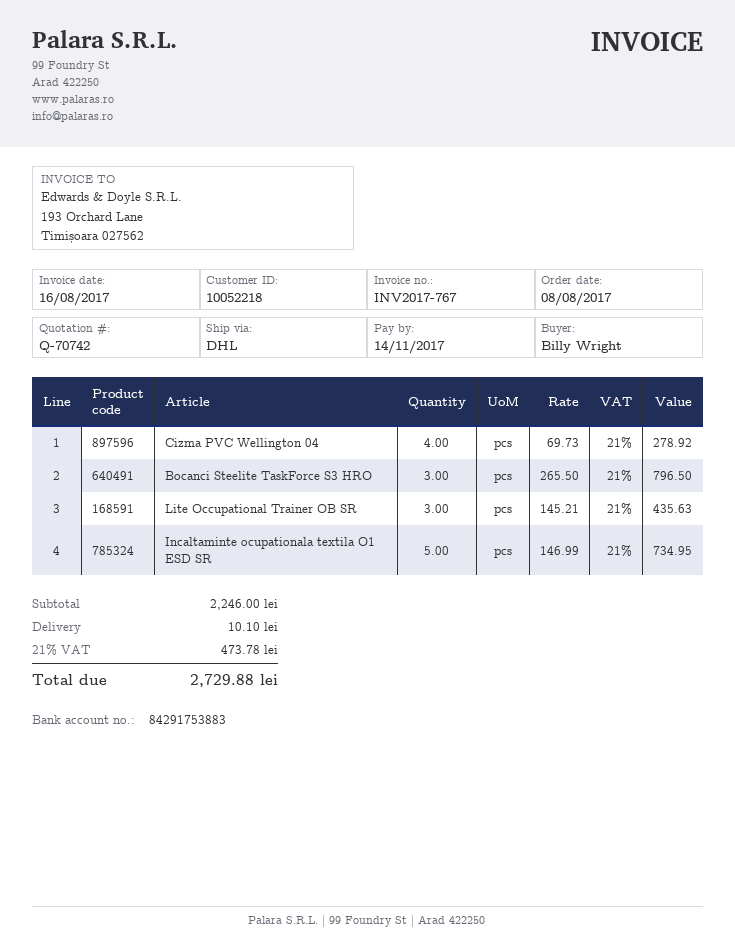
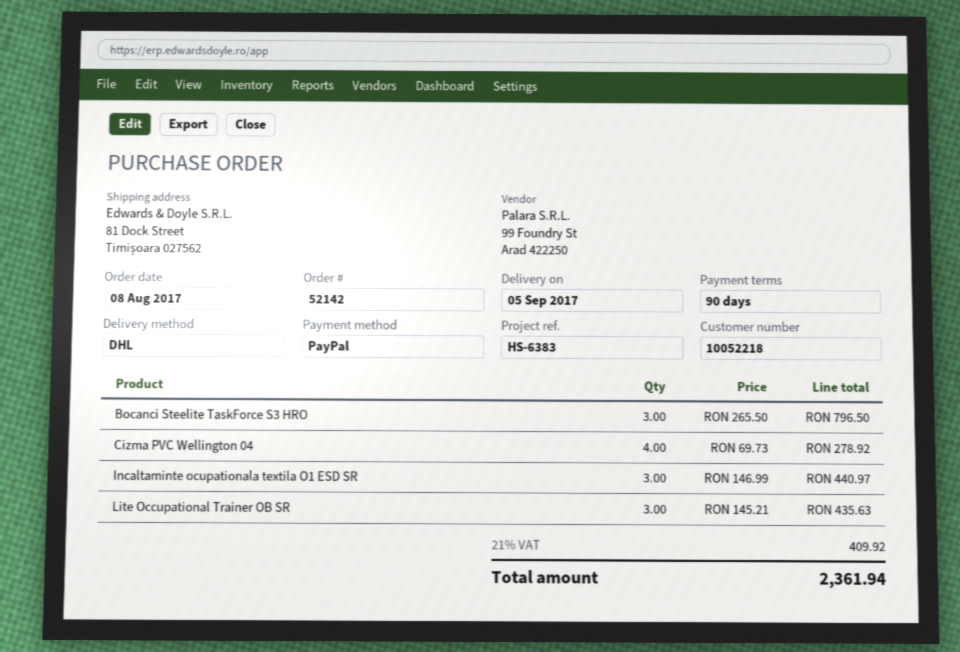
Incaltaminte ocupationala textila O1 ESD SR: 5 x 146.99 = 734.95 -> 3 x 146.99 = 440.97
shipping: 10.10 -> none
tax: 21% = 473.78 -> 21% = 409.92
total: 2729.88 -> 2361.94

